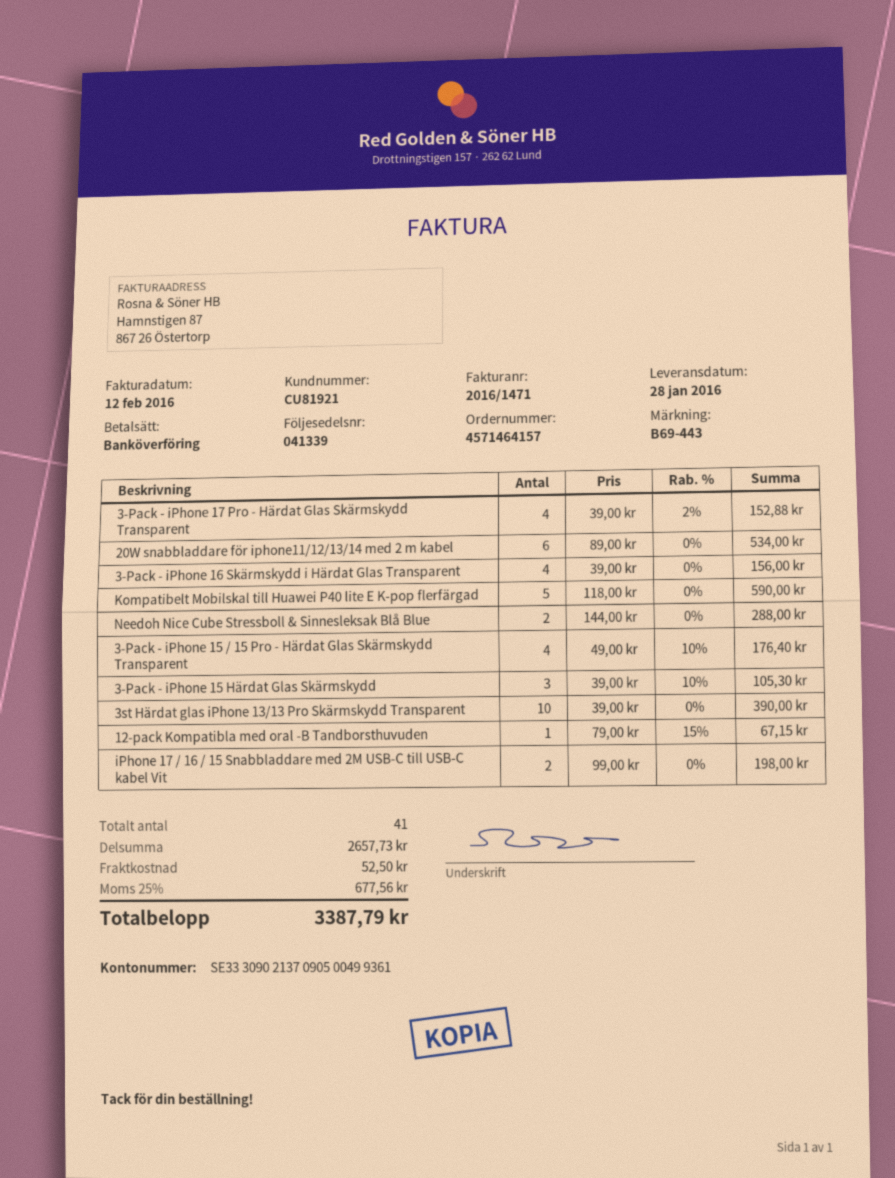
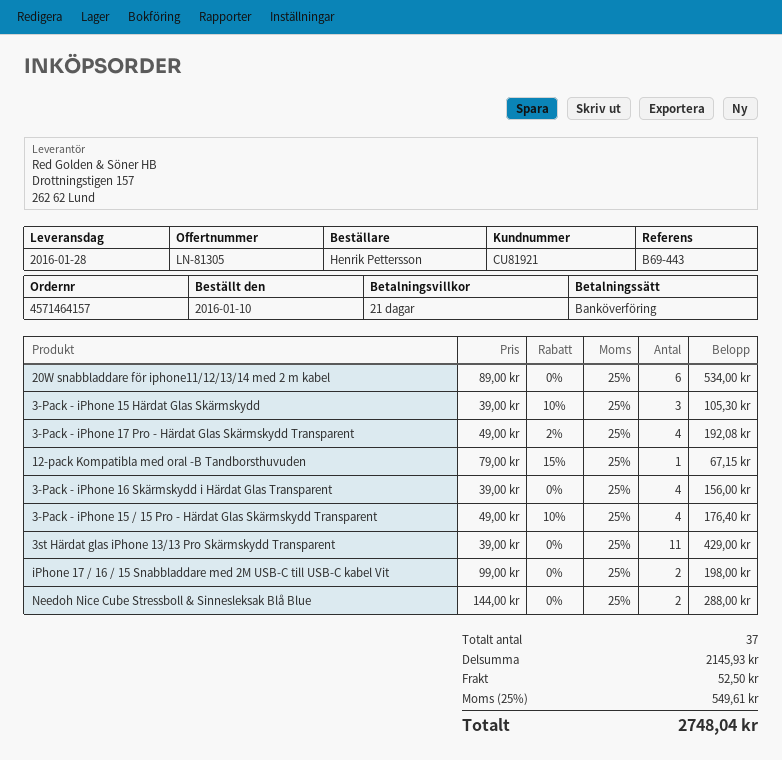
3-Pack - iPhone 17 Pro - Härdat Glas Skärmskydd Transparent: 4 x 39.00 - 2% = 152.88 -> 4 x 49.00 - 2% = 192.08
Kompatibelt Mobilskal till Huawei P40 lite E K-pop flerfärgad: 5 x 118.00 = 590.00 -> none
3st Härdat glas iPhone 13/13 Pro Skärmskydd Transparent: 10 x 39.00 = 390.00 -> 11 x 39.00 = 429.00
total quantity: 41 -> 37
subtotal: 2657.73 -> 2145.93
tax: 25% = 677.56 -> 25% = 549.61
total: 3387.79 -> 2748.04

